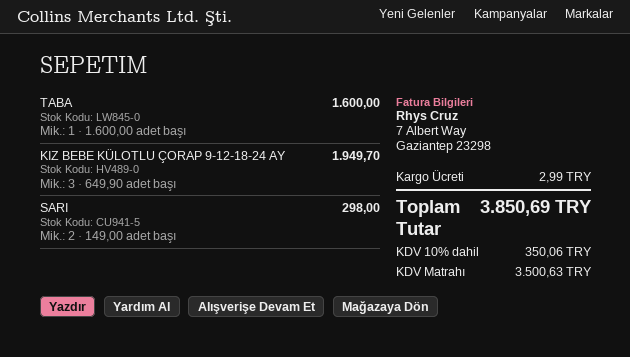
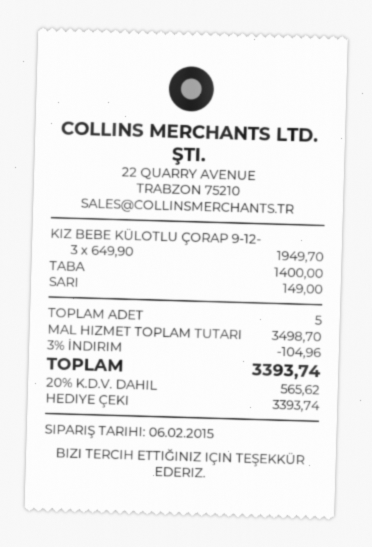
TABA: 1 x 1600.00 = 1600.00 -> 1 x 1400.00 = 1400.00
SARI: 2 x 149.00 = 298.00 -> 1 x 149.00 = 149.00
discount: none -> 3% = 104.96
shipping: 2.99 -> none
tax: 10% = 350.06 -> 20% = 565.62
total: 3850.69 -> 3393.74

